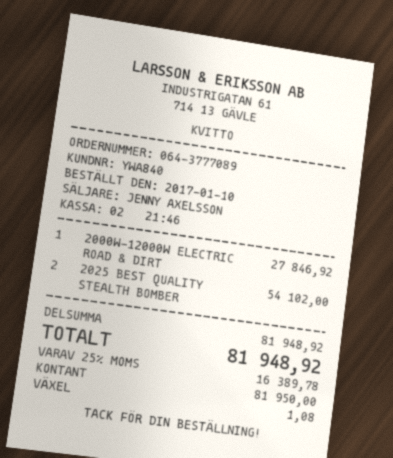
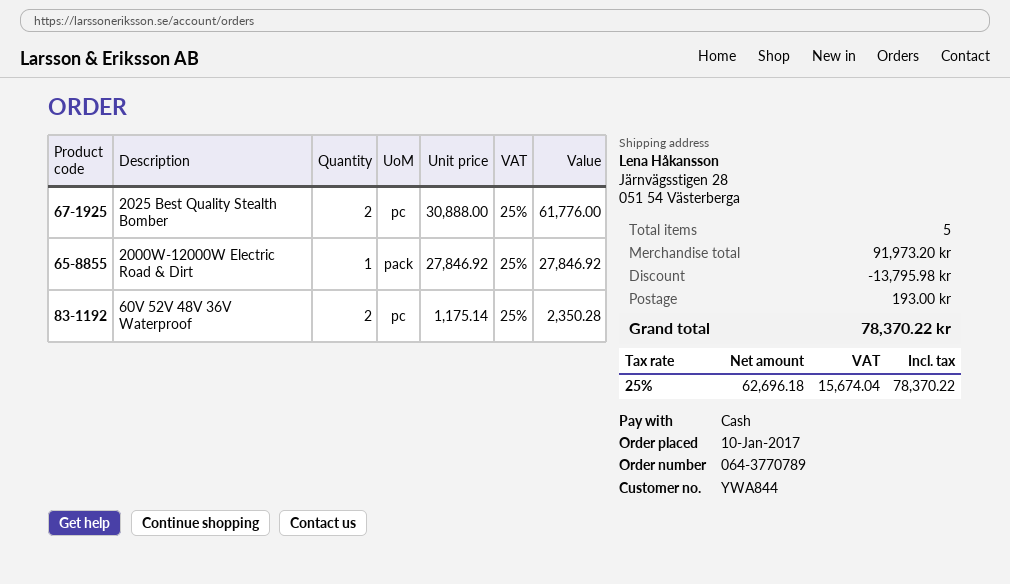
order number: 064-3777089 -> 064-3770789
customer number: YWA840 -> YWA844
2025 BEST QUALITY STEALTH BOMBER: 2 for 54102.00 -> 2 for 61776.00
60V 52V 48V 36V Waterproof: none -> 2 for 2350.28
subtotal: 81948.92 -> 91973.20
discount: none -> 13795.98
shipping: none -> 193.00
tax: 25% = 16389.78 -> 25% = 15674.04
total: 81948.92 -> 78370.22

